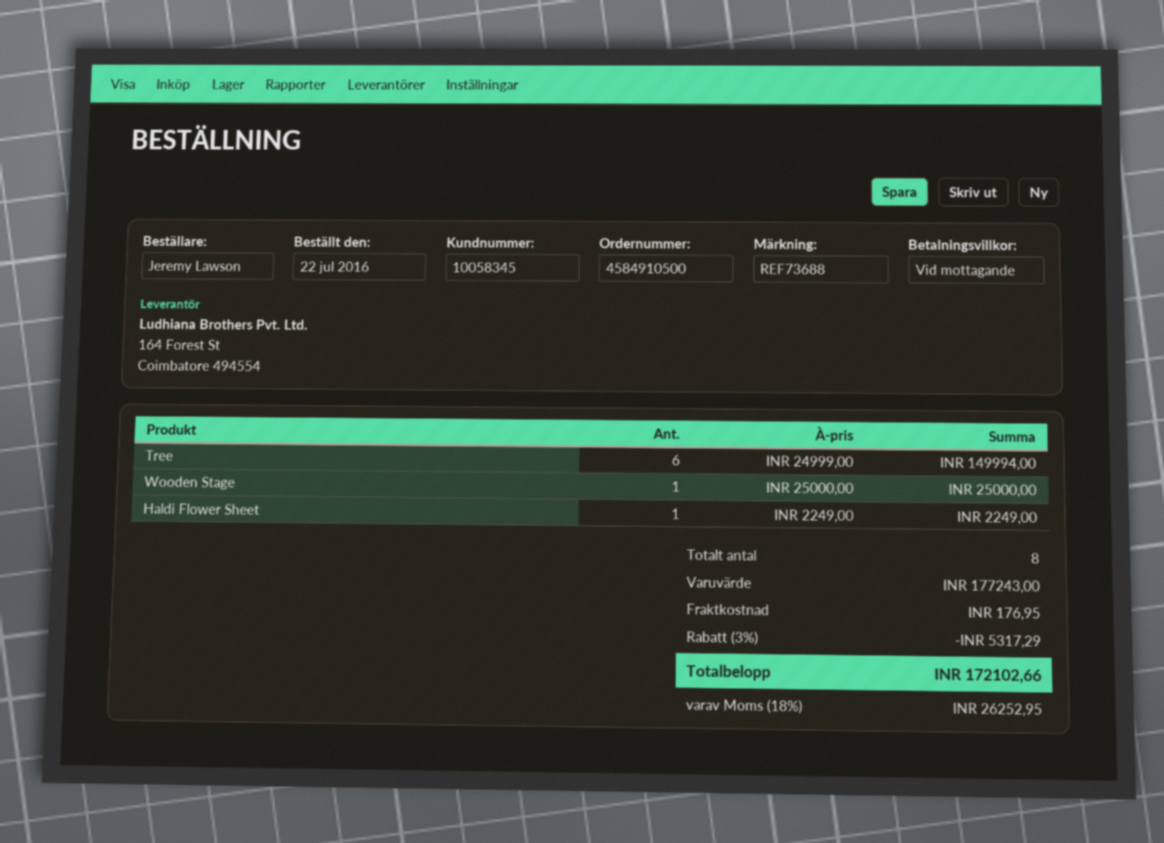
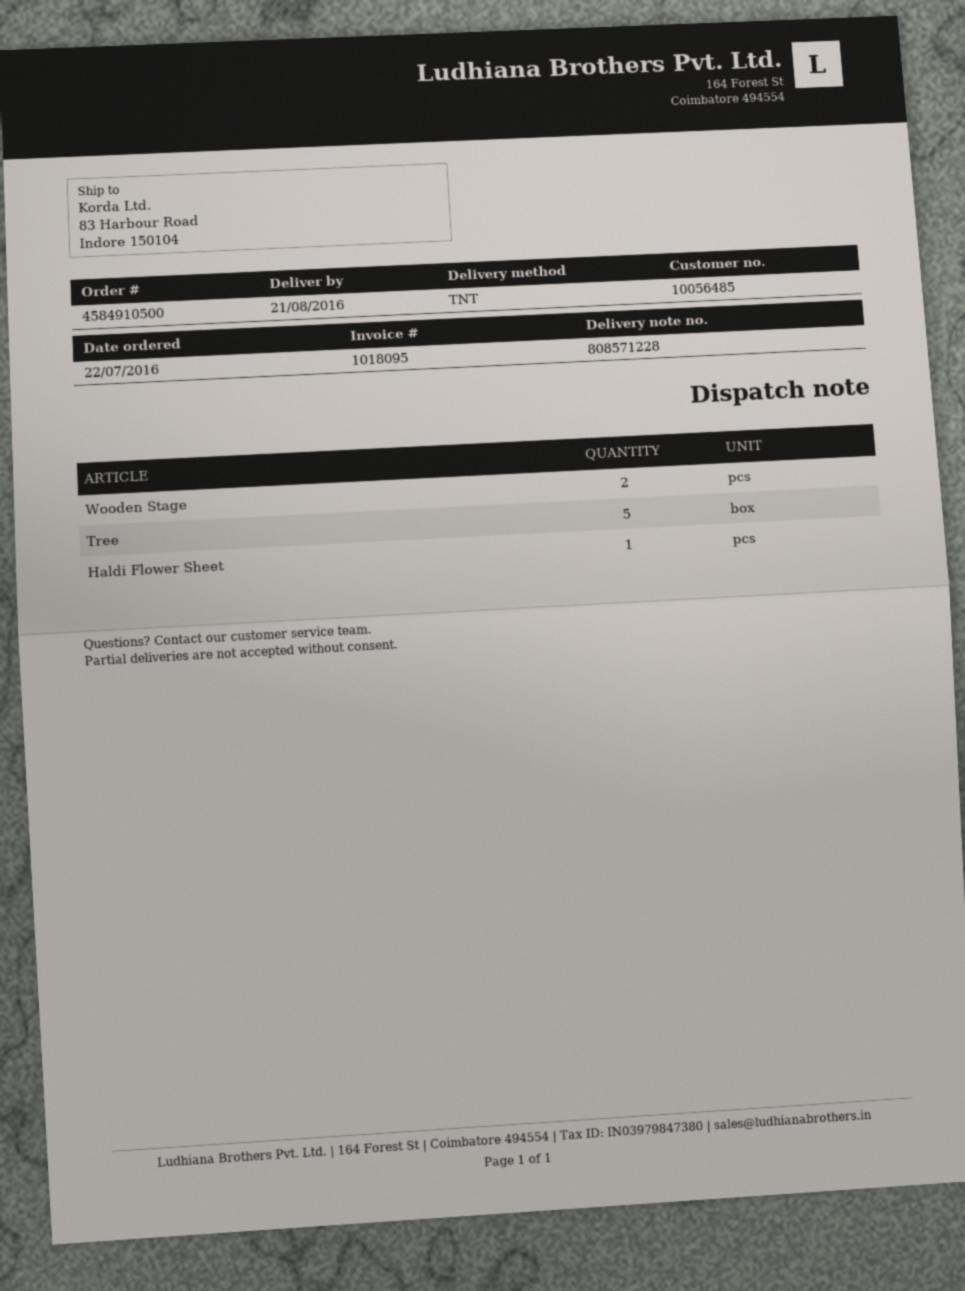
customer number: 10058345 -> 10056485
Tree: 6 -> 5
Wooden Stage: 1 -> 2

